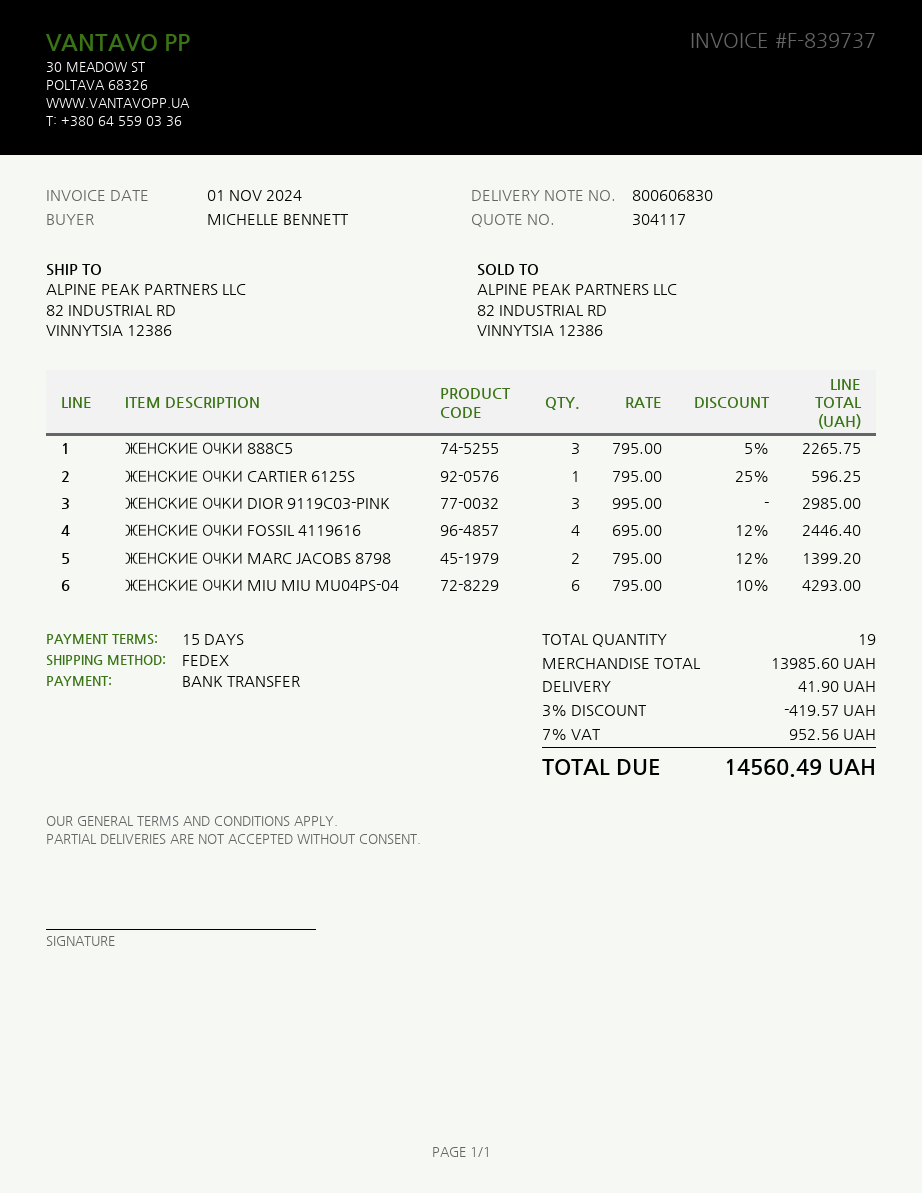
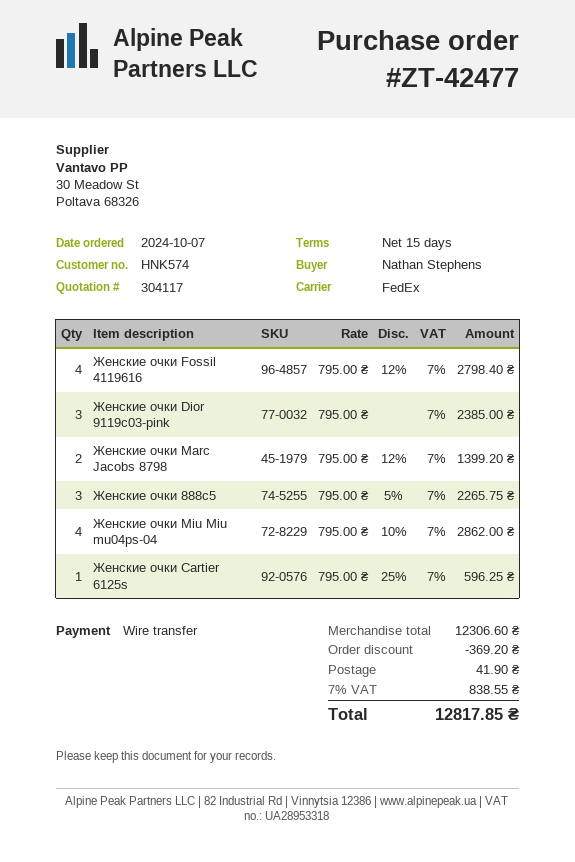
ordered by: MICHELLE BENNETT -> Nathan Stephens
ЖЕНСКИЕ ОЧКИ DIOR 9119C03-PINK: 3 x 995.00 = 2985.00 -> 3 x 795.00 = 2385.00
ЖЕНСКИЕ ОЧКИ FOSSIL 4119616: 4 x 695.00 - 12% = 2446.40 -> 4 x 795.00 - 12% = 2798.40
ЖЕНСКИЕ ОЧКИ MIU MIU MU04PS-04: 6 x 795.00 - 10% = 4293.00 -> 4 x 795.00 - 10% = 2862.00
subtotal: 13985.60 -> 12306.60
discount: 419.57 -> 369.20
tax: 7% = 952.56 -> 7% = 838.55
total: 14560.49 -> 12817.85

